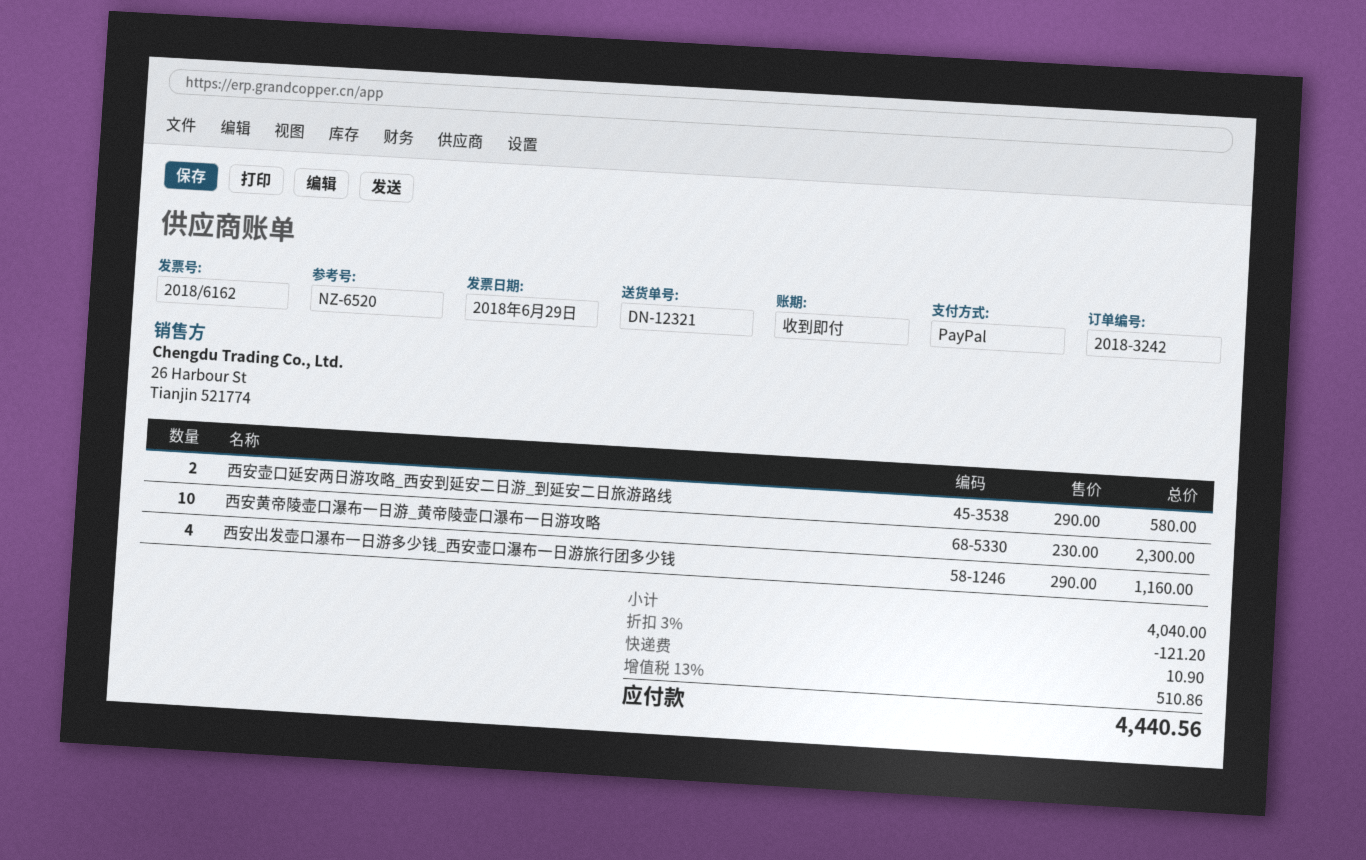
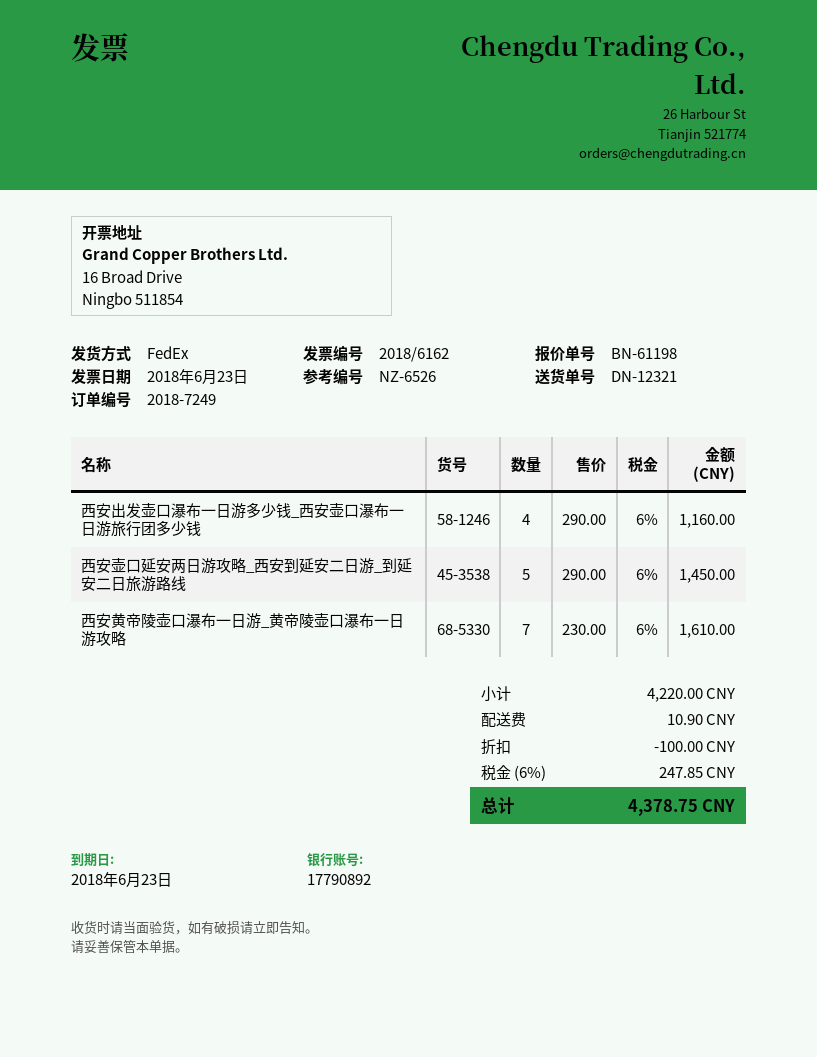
order number: 2018-3242 -> 2018-7249
invoice date: 2018-06-29 -> 2018-06-23
reference: NZ-6520 -> NZ-6526
西安壶口延安两日游攻略_西安到延安二日游_到延安二日旅游路线: 2 x 290.00 = 580.00 -> 5 x 290.00 = 1450.00
西安黄帝陵壶口瀑布一日游_黄帝陵壶口瀑布一日游攻略: 10 x 230.00 = 2300.00 -> 7 x 230.00 = 1610.00
subtotal: 4040.00 -> 4220.00
discount: 121.20 -> 100.00
tax: 13% = 510.86 -> 6% = 247.85
total: 4440.56 -> 4378.75

